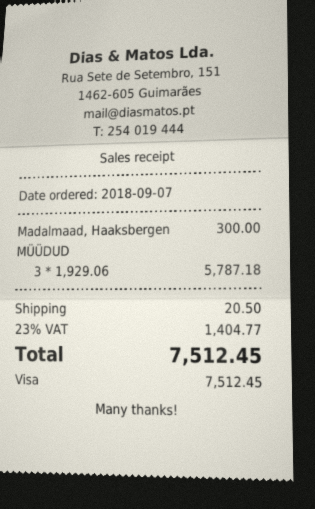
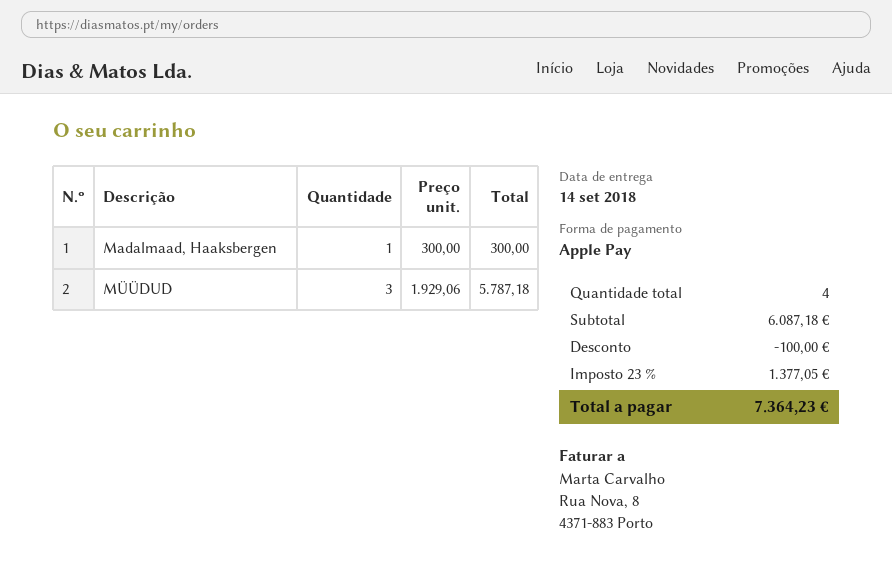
payment method: Visa -> Apple Pay
discount: none -> 100.00
shipping: 20.50 -> none
tax: 23% = 1404.77 -> 23% = 1377.05
total: 7512.45 -> 7364.23

